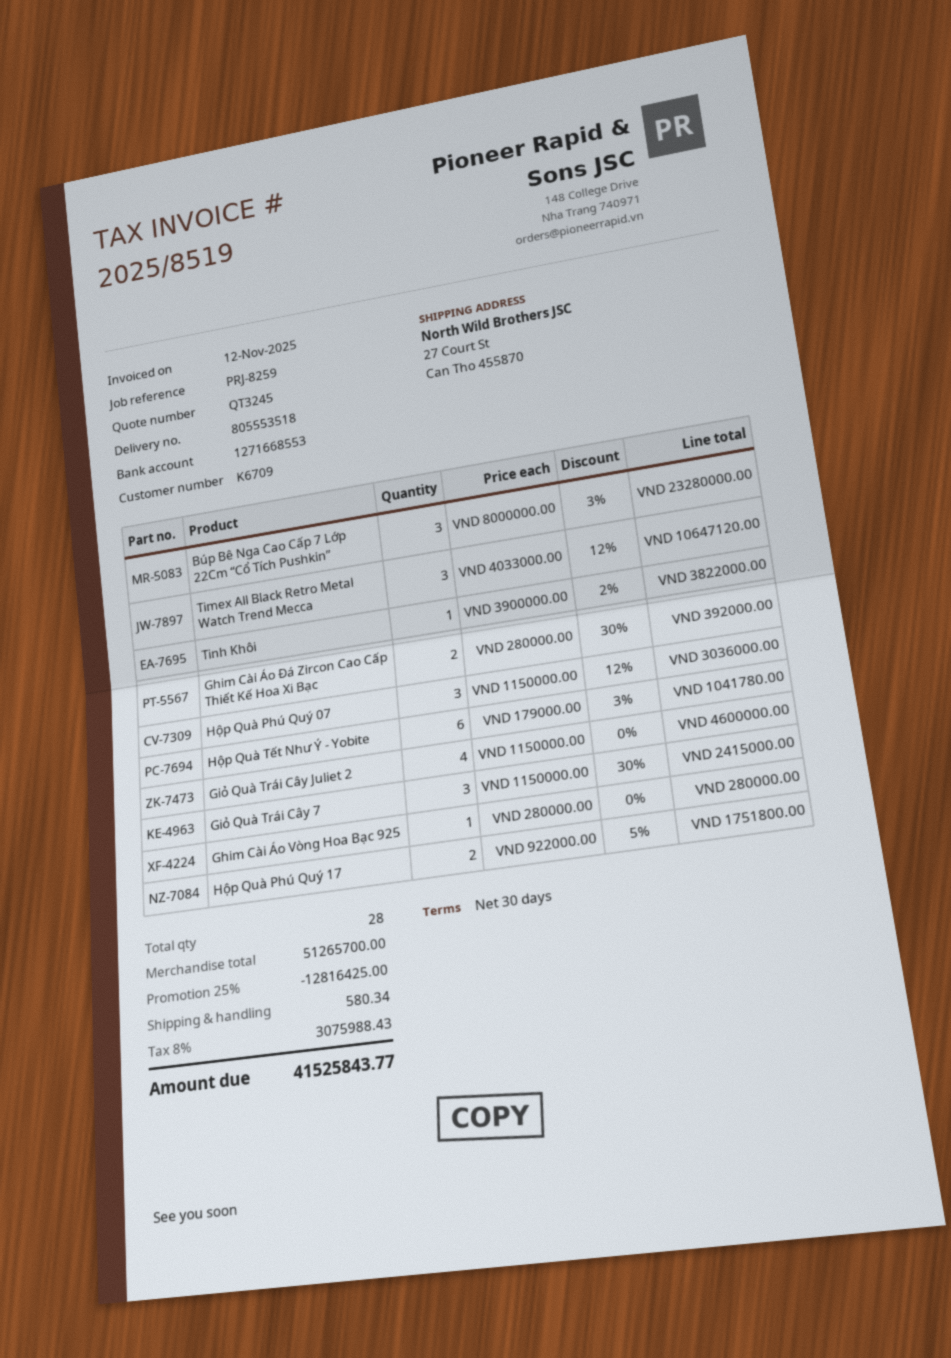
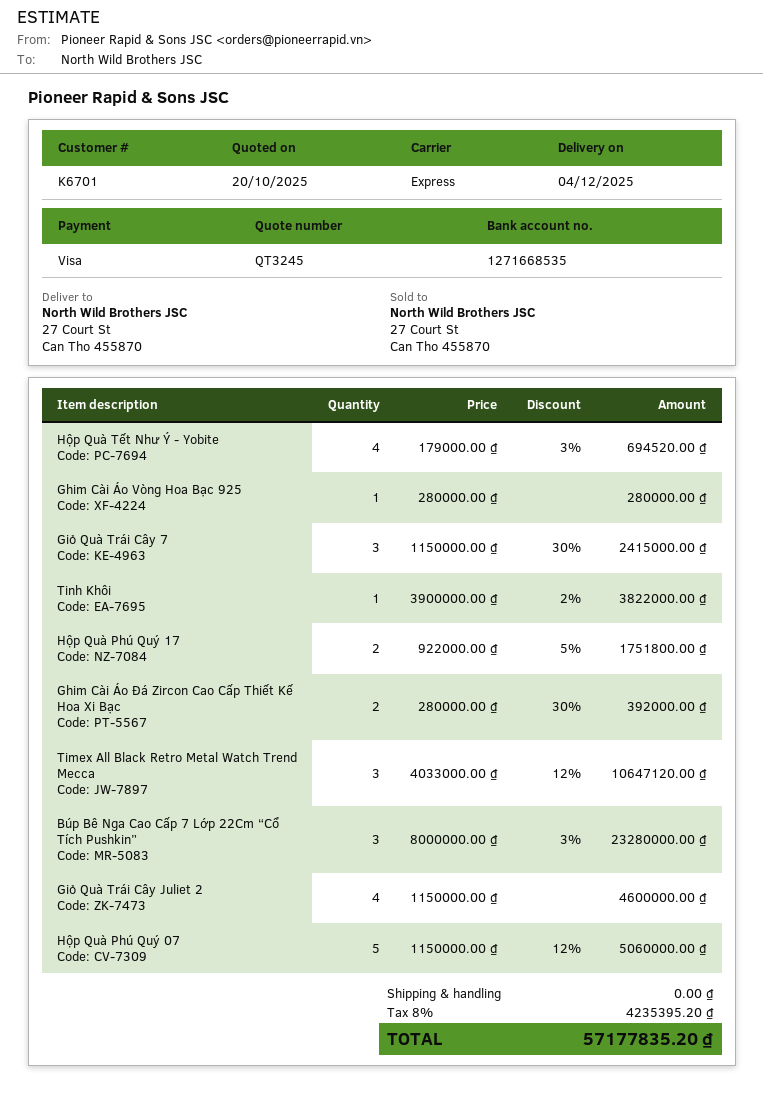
customer number: K6709 -> K6701
bank account: 1271668553 -> 1271668535
Hộp Quà Phú Quý 07: 3 x 1150000.00 - 12% = 3036000.00 -> 5 x 1150000.00 - 12% = 5060000.00
Hộp Quà Tết Như Ý - Yobite: 6 x 179000.00 - 3% = 1041780.00 -> 4 x 179000.00 - 3% = 694520.00
discount: 25% = 12816425.00 -> none
shipping: 580.34 -> 0.00
tax: 8% = 3075988.43 -> 8% = 4235395.20
total: 41525843.77 -> 57177835.20

